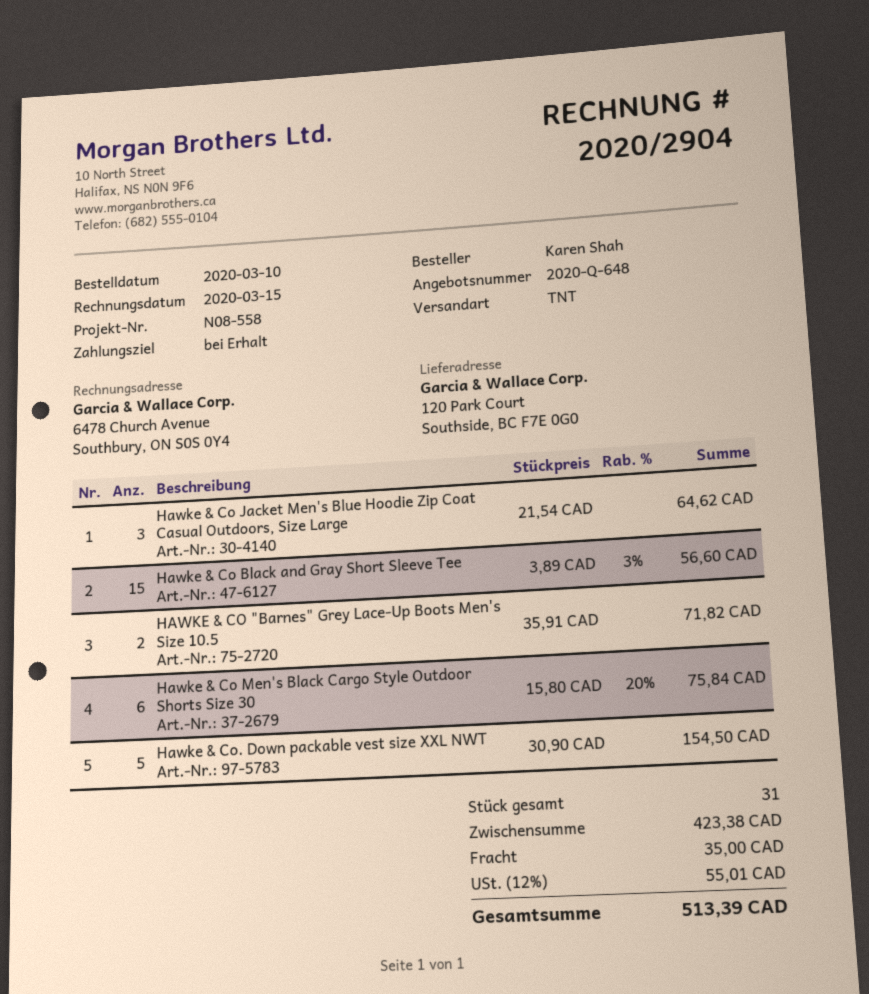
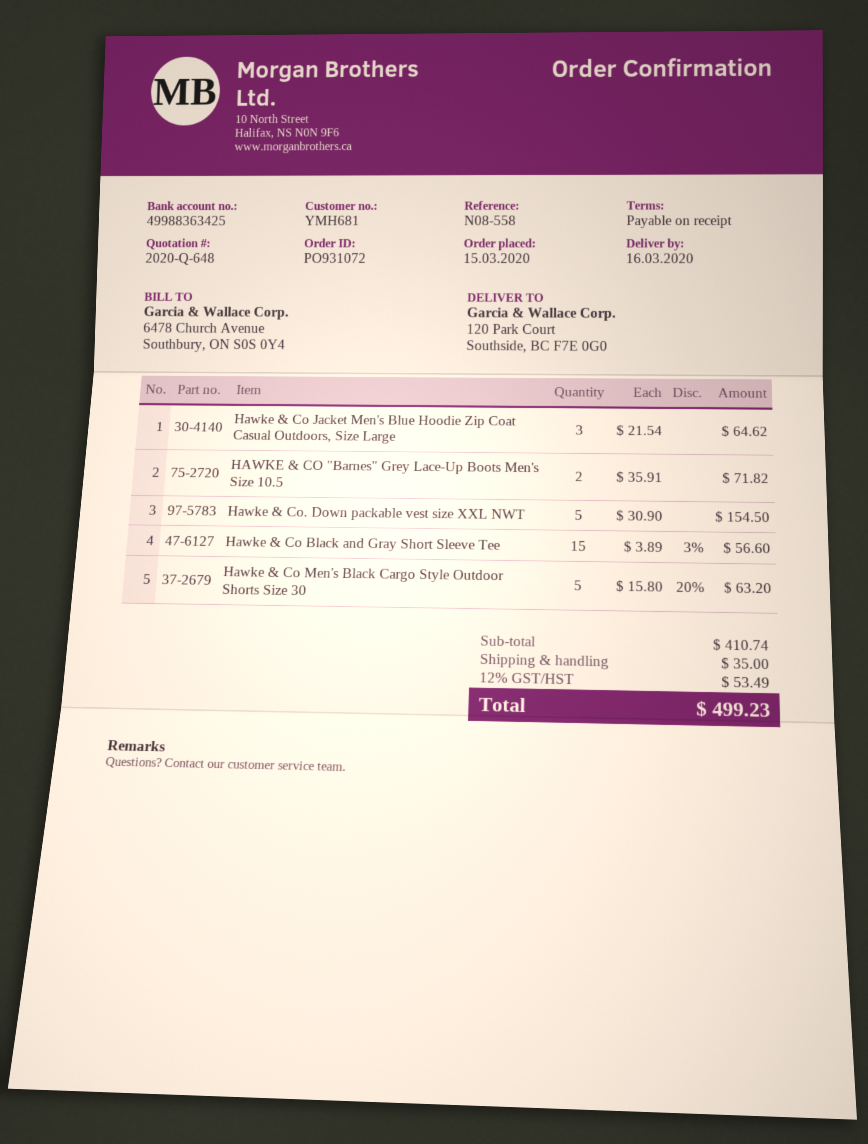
order date: 2020-03-10 -> 2020-03-15
Hawke & Co Men's Black Cargo Style Outdoor Shorts Size 30: 6 x 15.80 - 20% = 75.84 -> 5 x 15.80 - 20% = 63.20
subtotal: 423.38 -> 410.74
tax: 12% = 55.01 -> 12% = 53.49
total: 513.39 -> 499.23

